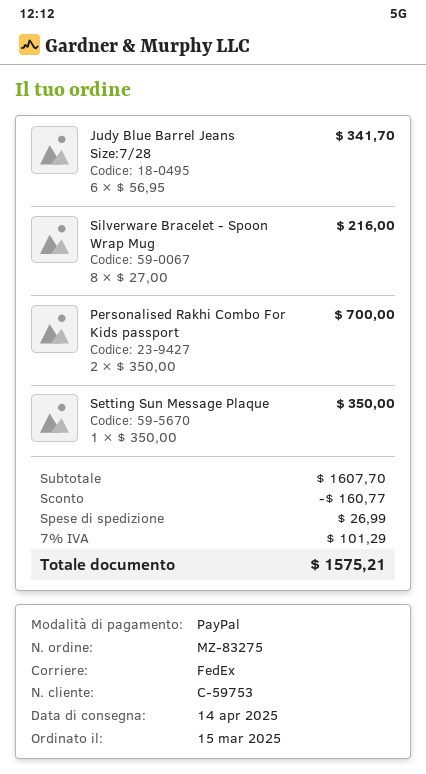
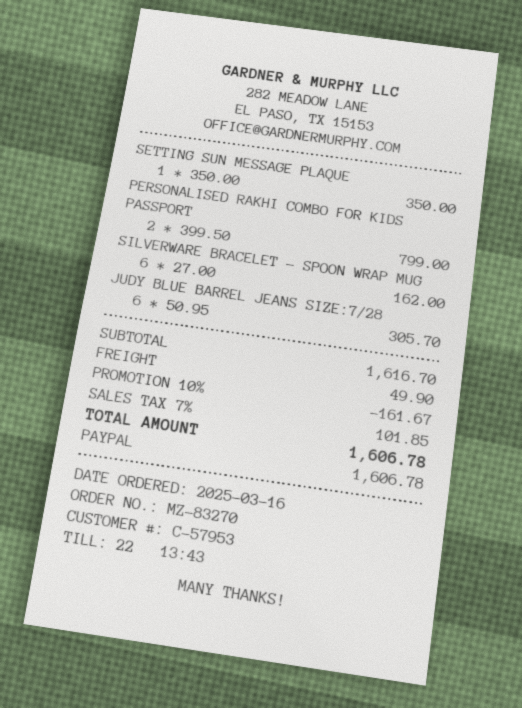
order number: MZ-83275 -> MZ-83270
order date: 2025-03-15 -> 2025-03-16
customer number: C-59753 -> C-57953
Judy Blue Barrel Jeans Size:7/28: 6 x 56.95 = 341.70 -> 6 x 50.95 = 305.70
Silverware Bracelet - Spoon Wrap Mug: 8 x 27.00 = 216.00 -> 6 x 27.00 = 162.00
Personalised Rakhi Combo For Kids passport: 2 x 350.00 = 700.00 -> 2 x 399.50 = 799.00
subtotal: 1607.70 -> 1616.70
discount: 160.77 -> 161.67
shipping: 26.99 -> 49.90
tax: 7% = 101.29 -> 7% = 101.85
total: 1575.21 -> 1606.78

